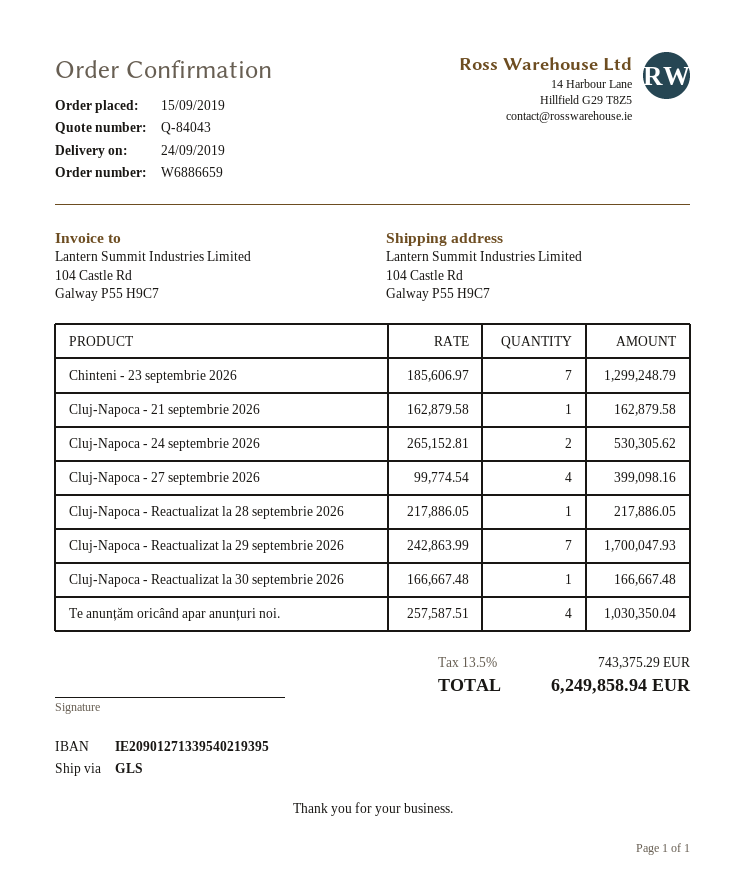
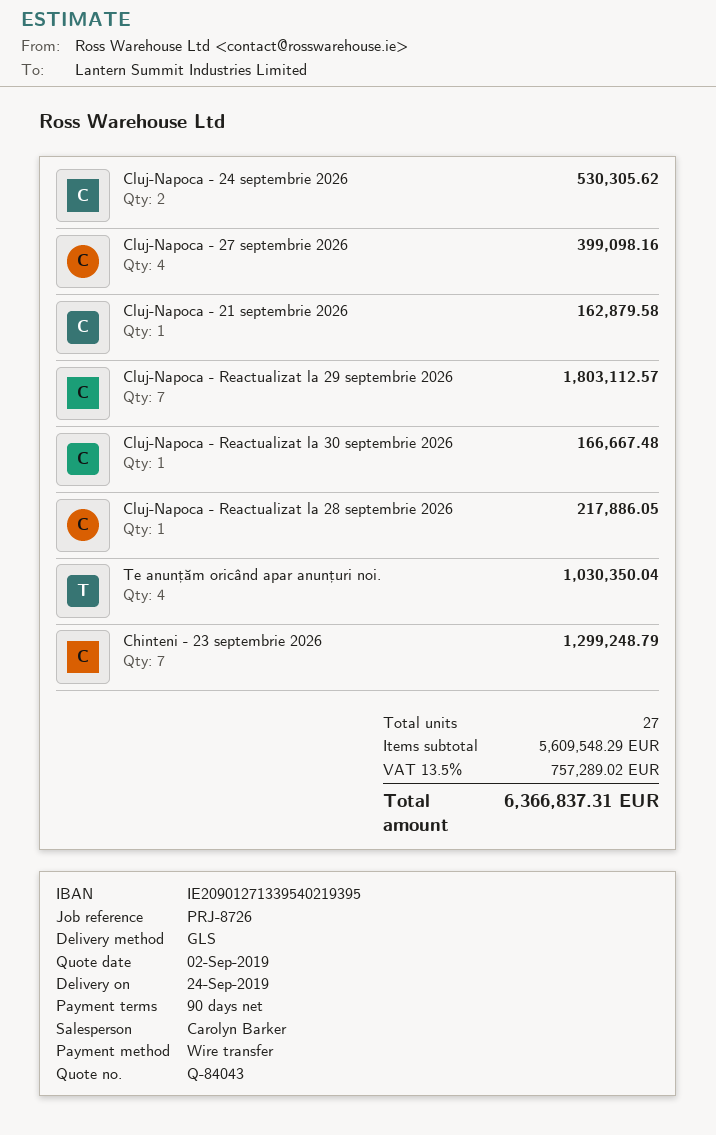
Cluj-Napoca - Reactualizat la 29 septembrie 2026: 7 for 1700047.93 -> 7 for 1803112.57
tax: 13.5% = 743375.29 -> 13.5% = 757289.02
total: 6249858.94 -> 6366837.31

